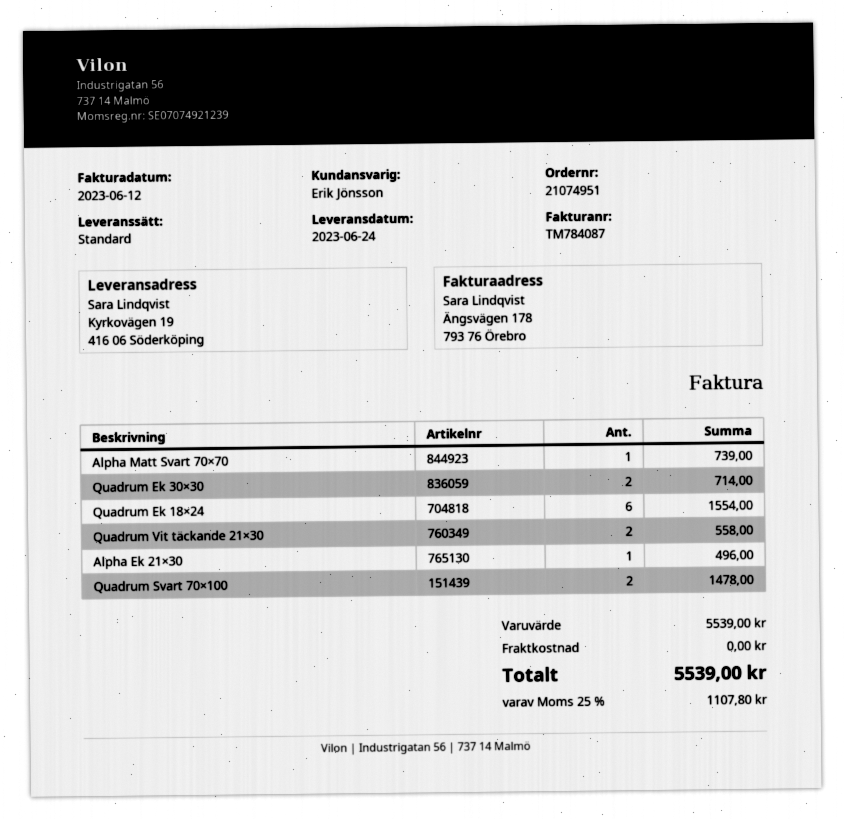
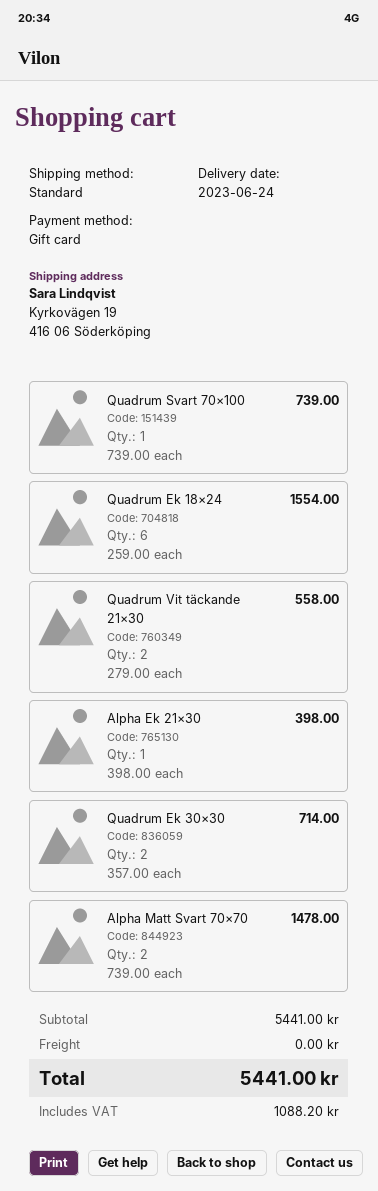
Alpha Matt Svart 70×70: 1 for 739.00 -> 2 for 1478.00
Alpha Ek 21×30: 1 for 496.00 -> 1 for 398.00
Quadrum Svart 70×100: 2 for 1478.00 -> 1 for 739.00
subtotal: 5539.00 -> 5441.00
tax: 1107.80 -> 1088.20
total: 5539.00 -> 5441.00

